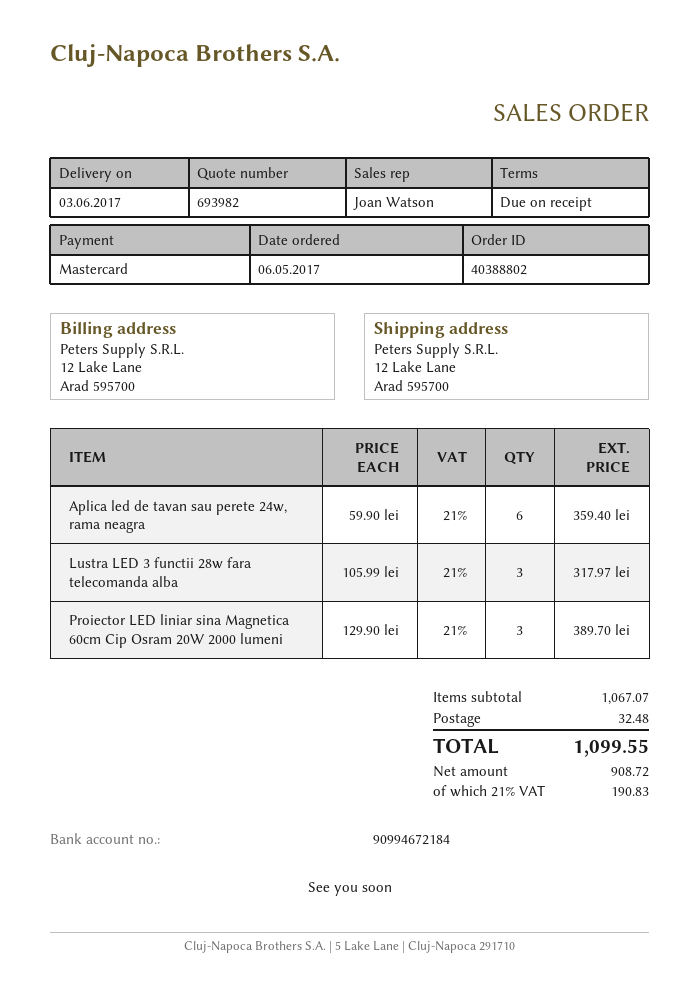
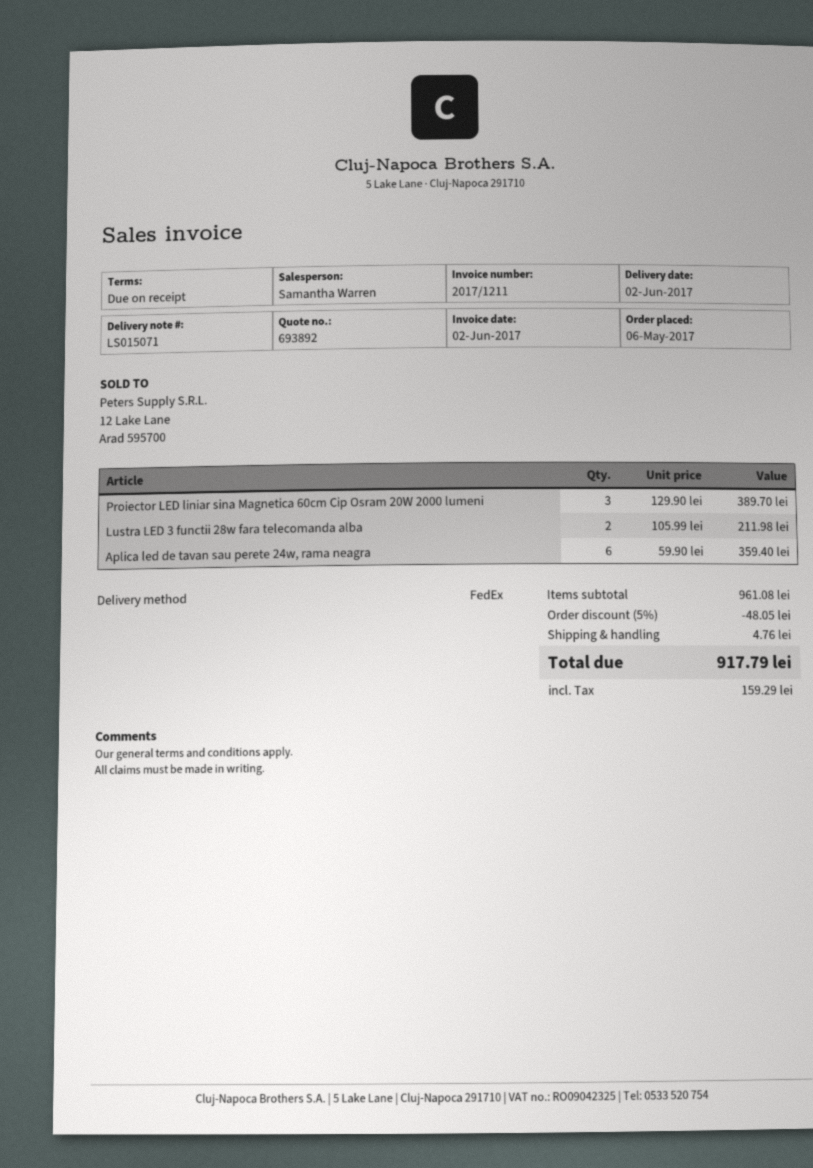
quote number: 693982 -> 693892
delivery date: 2017-06-03 -> 2017-06-02
sales rep: Joan Watson -> Samantha Warren
Lustra LED 3 functii 28w fara telecomanda alba: 3 x 105.99 = 317.97 -> 2 x 105.99 = 211.98
subtotal: 1067.07 -> 961.08
discount: none -> 5% = 48.05
shipping: 32.48 -> 4.76
tax: 190.83 -> 159.29
total: 1099.55 -> 917.79

